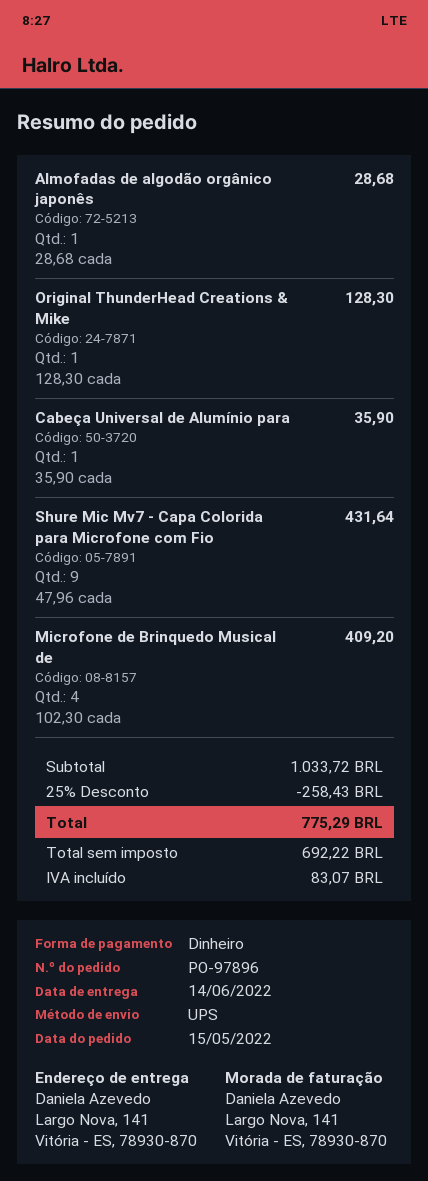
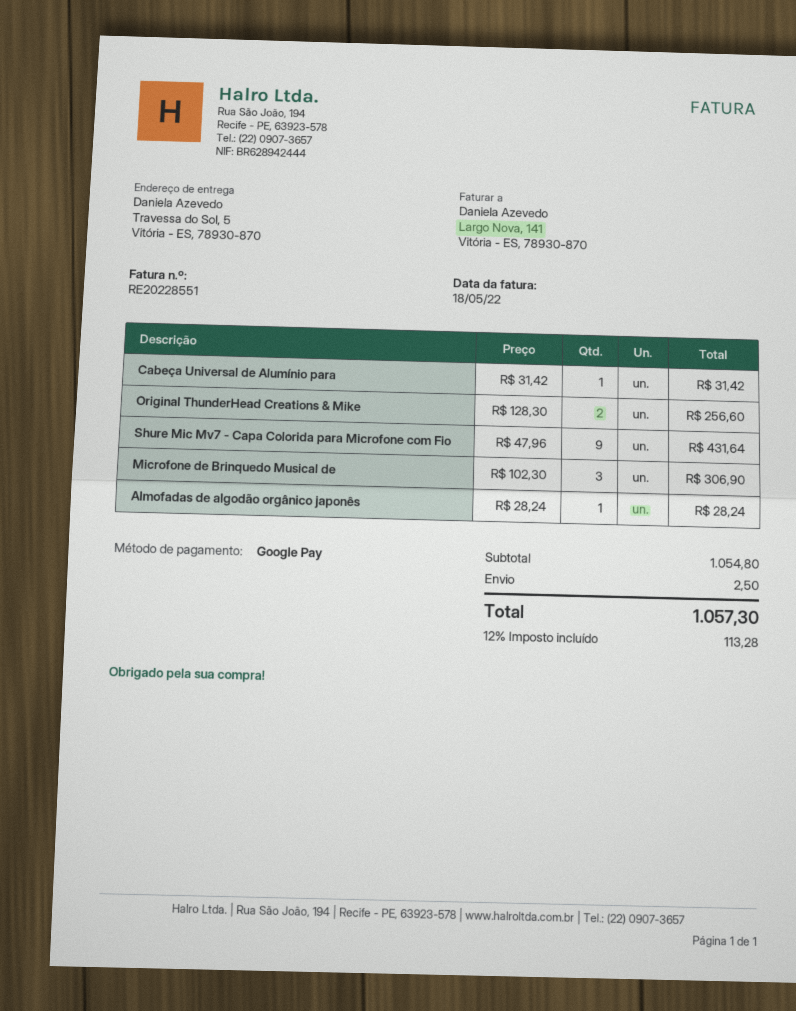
payment method: cash -> Google Pay
ship to: Largo Nova, 141, Vitória - ES, 78930-870 -> Travessa do Sol, 5, Vitória - ES, 78930-870
Almofadas de algodão orgânico japonês: 1 x 28.68 = 28.68 -> 1 x 28.24 = 28.24
Original ThunderHead Creations & Mike: 1 x 128.30 = 128.30 -> 2 x 128.30 = 256.60
Cabeça Universal de Alumínio para: 1 x 35.90 = 35.90 -> 1 x 31.42 = 31.42
Microfone de Brinquedo Musical de: 4 x 102.30 = 409.20 -> 3 x 102.30 = 306.90
subtotal: 1033.72 -> 1054.80
discount: 25% = 258.43 -> none
shipping: none -> 2.50
tax: 83.07 -> 113.28
total: 775.29 -> 1057.30

